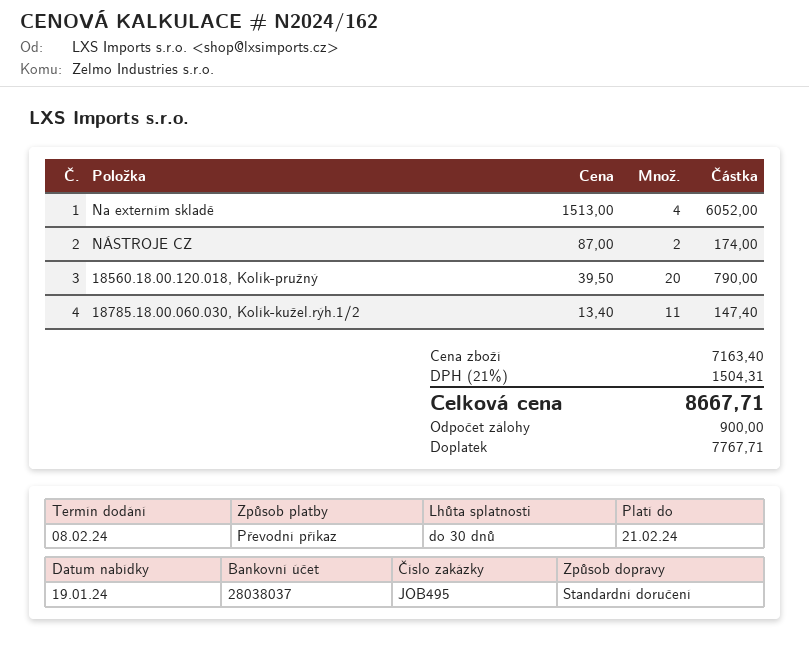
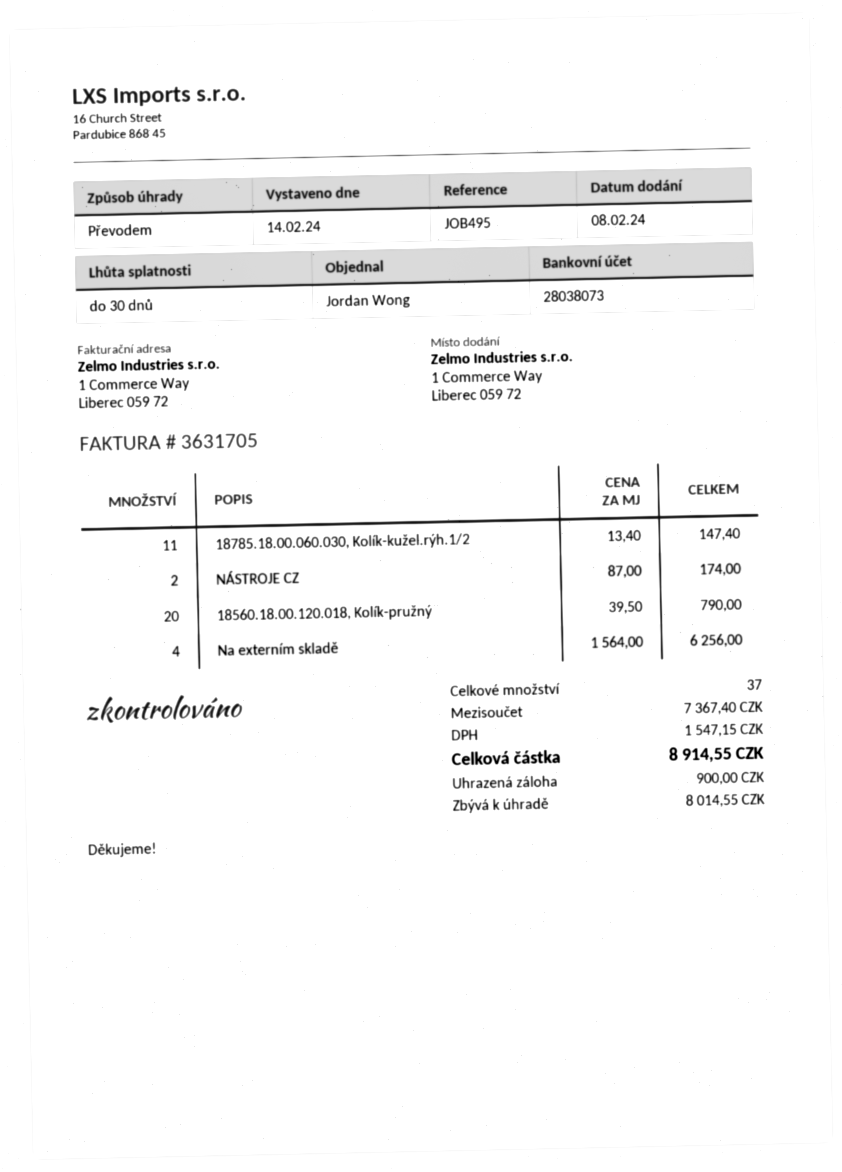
bank account: 28038037 -> 28038073
Na externím skladě: 4 x 1513.00 = 6052.00 -> 4 x 1564.00 = 6256.00
subtotal: 7163.40 -> 7367.40
tax: 1504.31 -> 1547.15
total: 8667.71 -> 8914.55
balance: 7767.71 -> 8014.55

